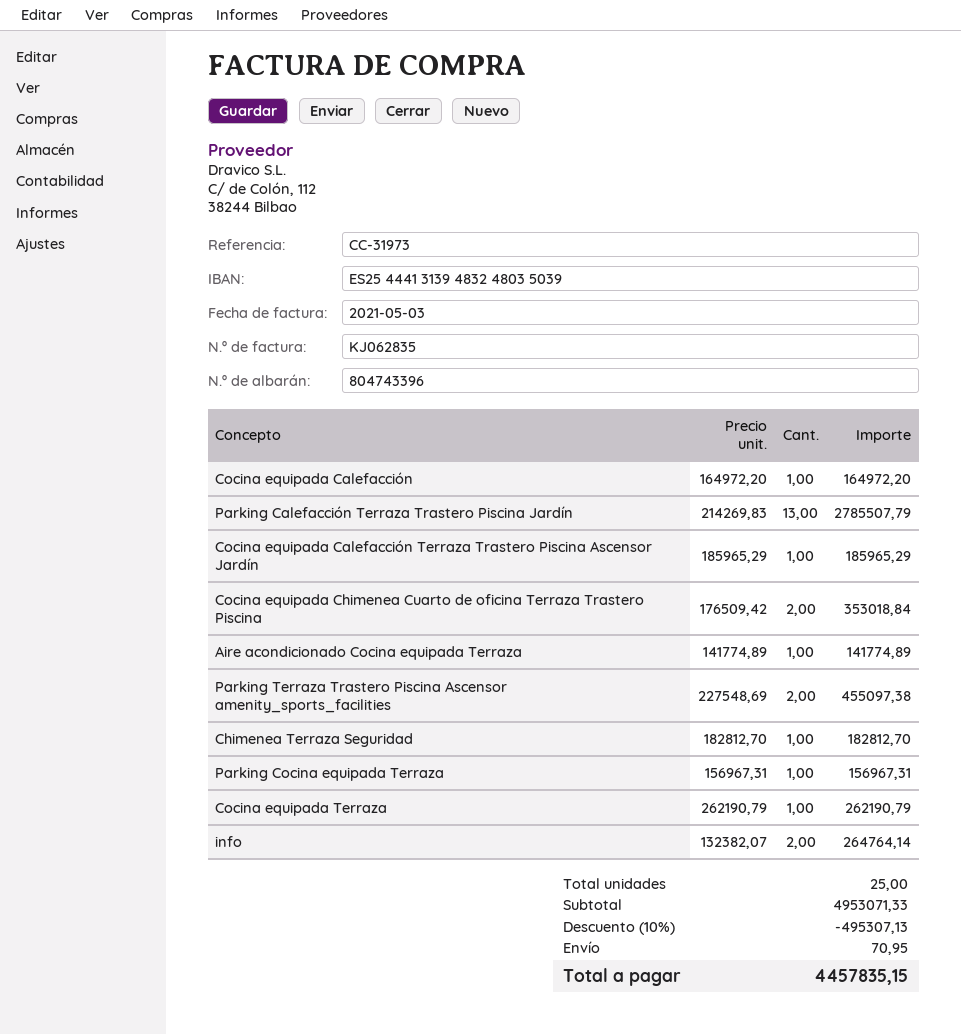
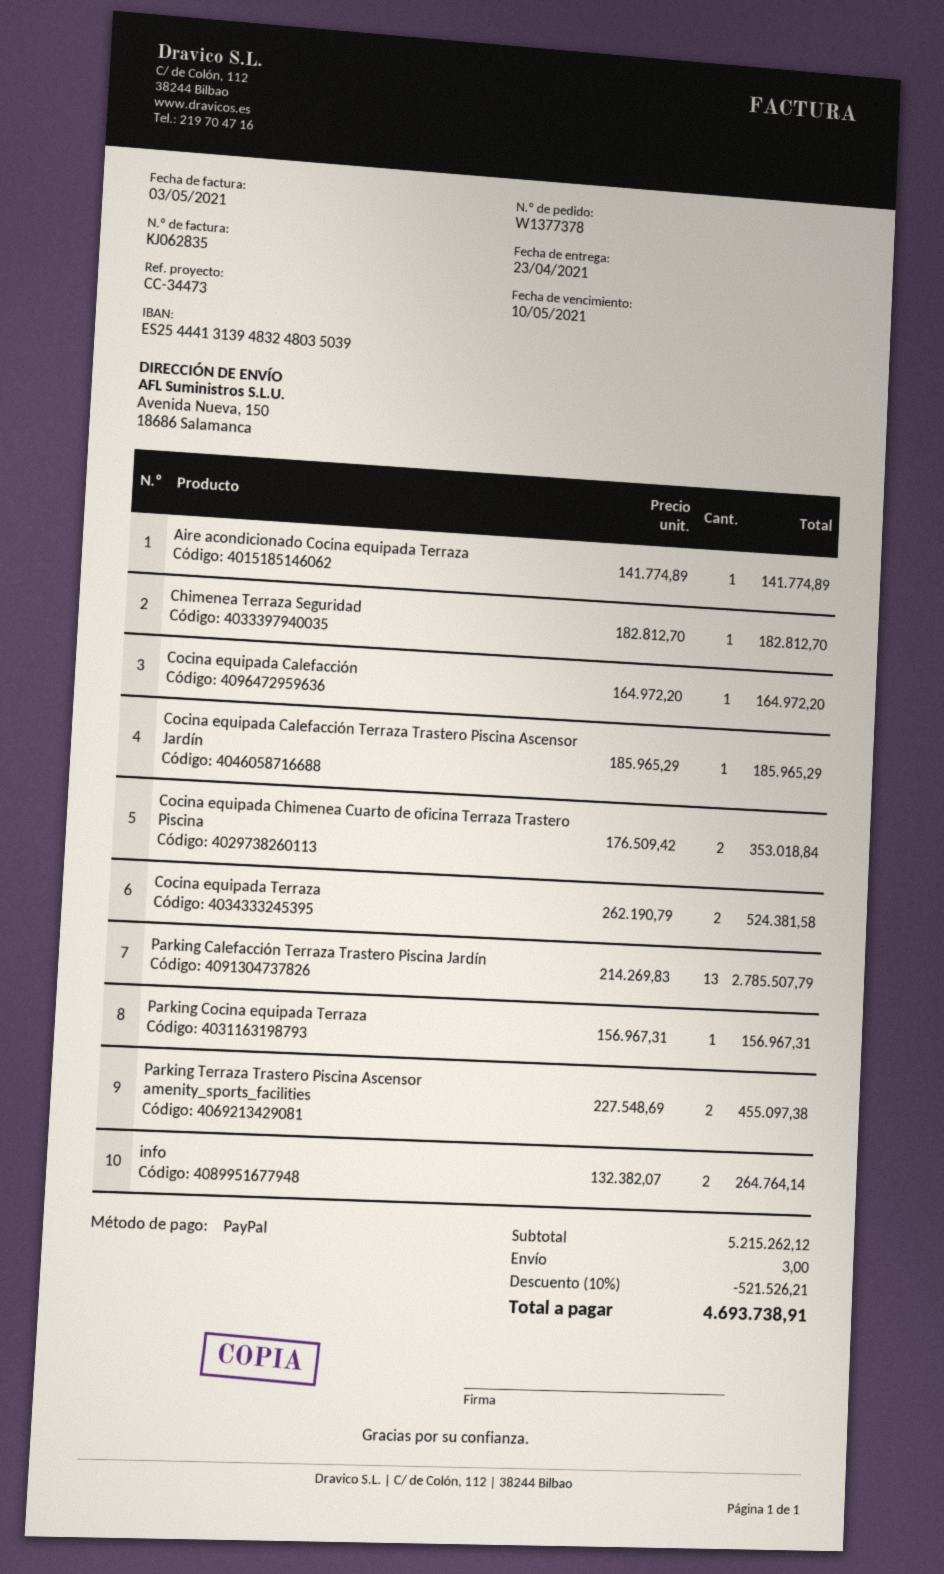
reference: CC-31973 -> CC-34473
Cocina equipada Terraza: 1 x 262190.79 = 262190.79 -> 2 x 262190.79 = 524381.58
subtotal: 4953071.33 -> 5215262.12
discount: 10% = 495307.13 -> 10% = 521526.21
shipping: 70.95 -> 3.00
total: 4457835.15 -> 4693738.91

